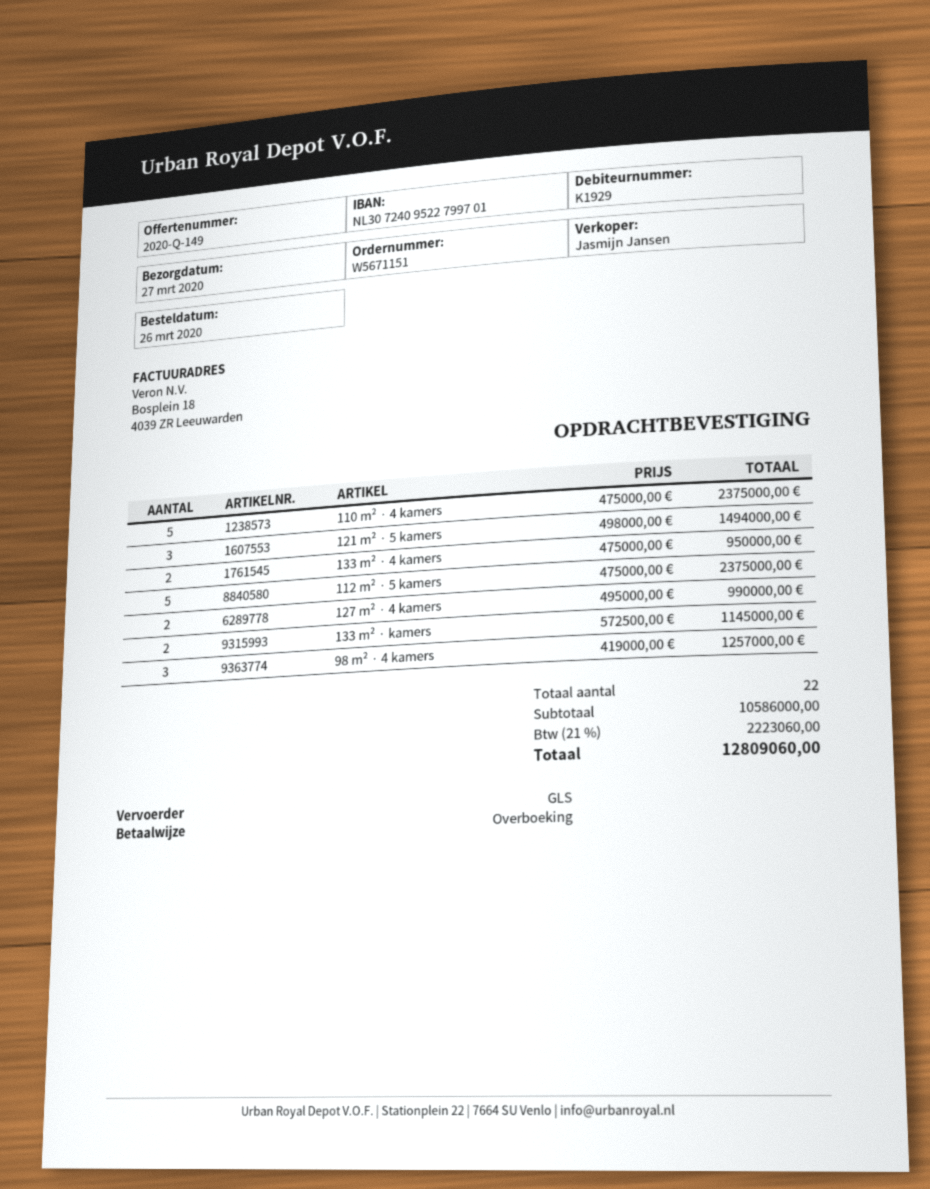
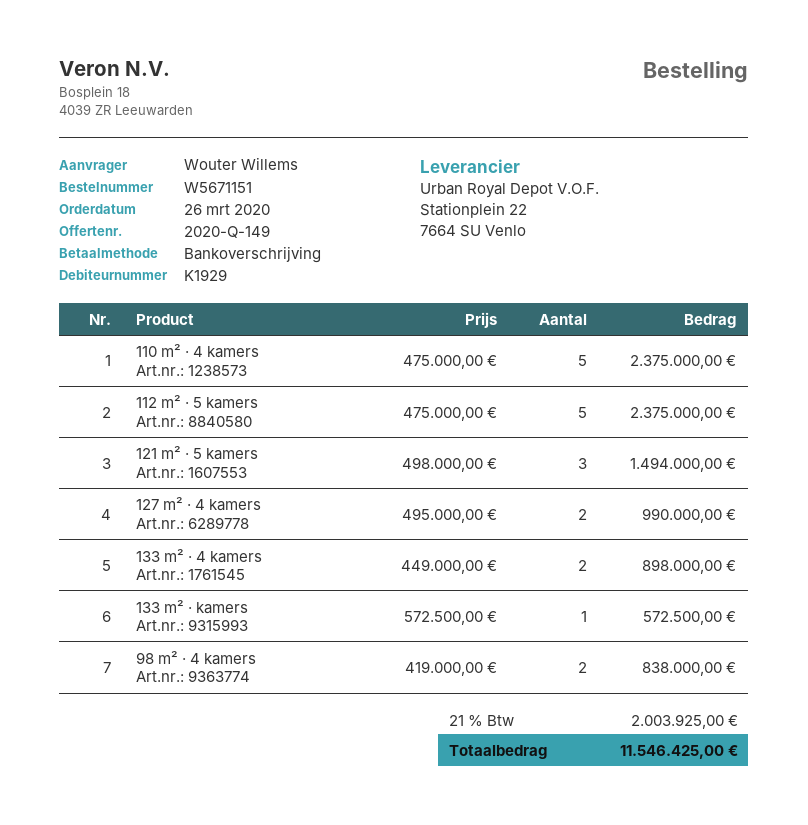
133 m² · 4 kamers: 2 x 475000.00 = 950000.00 -> 2 x 449000.00 = 898000.00
133 m² · kamers: 2 x 572500.00 = 1145000.00 -> 1 x 572500.00 = 572500.00
98 m² · 4 kamers: 3 x 419000.00 = 1257000.00 -> 2 x 419000.00 = 838000.00
tax: 21% = 2223060.00 -> 21% = 2003925.00
total: 12809060.00 -> 11546425.00

